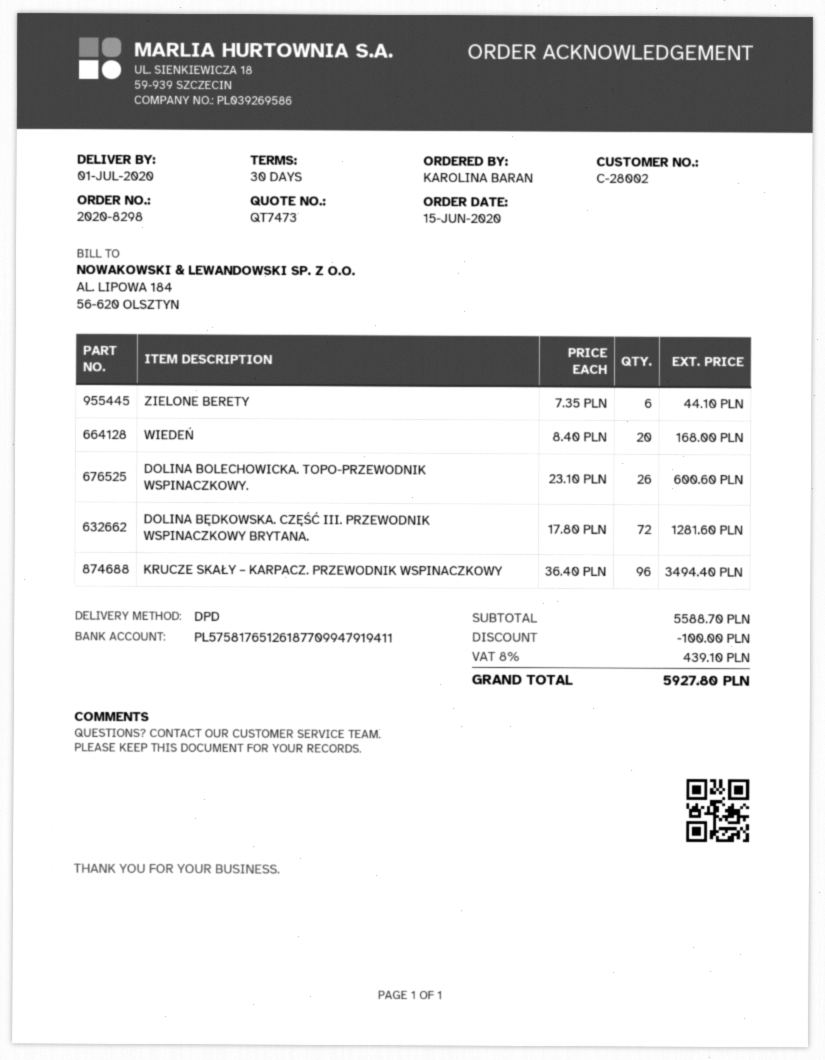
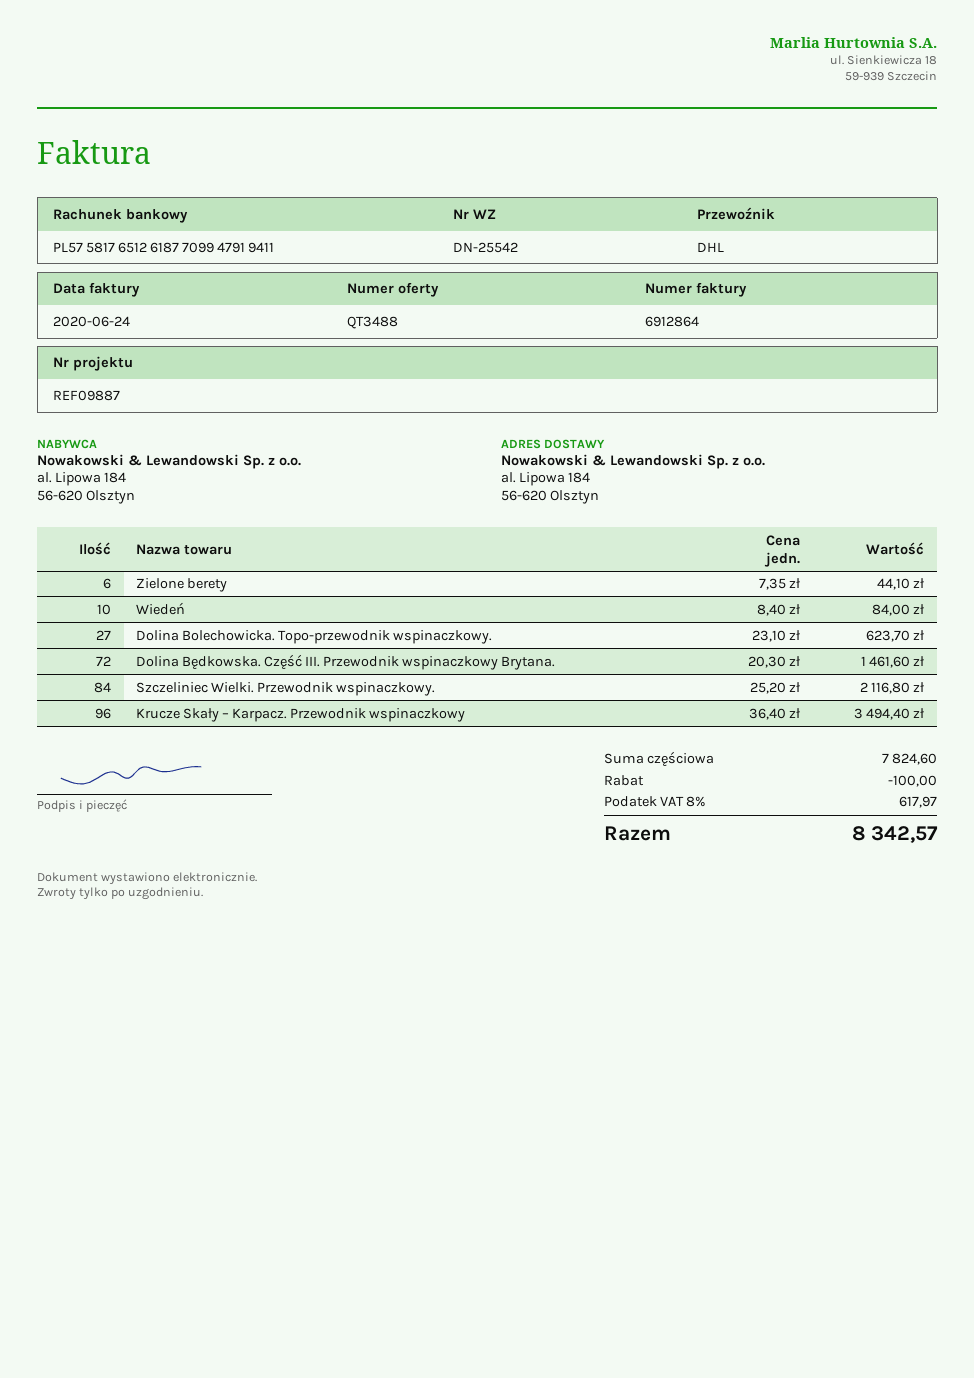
quote number: QT7473 -> QT3488
shipping method: DPD -> DHL
WIEDEŃ: 20 x 8.40 = 168.00 -> 10 x 8.40 = 84.00
DOLINA BOLECHOWICKA. TOPO-PRZEWODNIK WSPINACZKOWY.: 26 x 23.10 = 600.60 -> 27 x 23.10 = 623.70
DOLINA BĘDKOWSKA. CZĘŚĆ III. PRZEWODNIK WSPINACZKOWY BRYTANA.: 72 x 17.80 = 1281.60 -> 72 x 20.30 = 1461.60
Szczeliniec Wielki. Przewodnik wspinaczkowy.: none -> 84 x 25.20 = 2116.80
subtotal: 5588.70 -> 7824.60
tax: 8% = 439.10 -> 8% = 617.97
total: 5927.80 -> 8342.57

